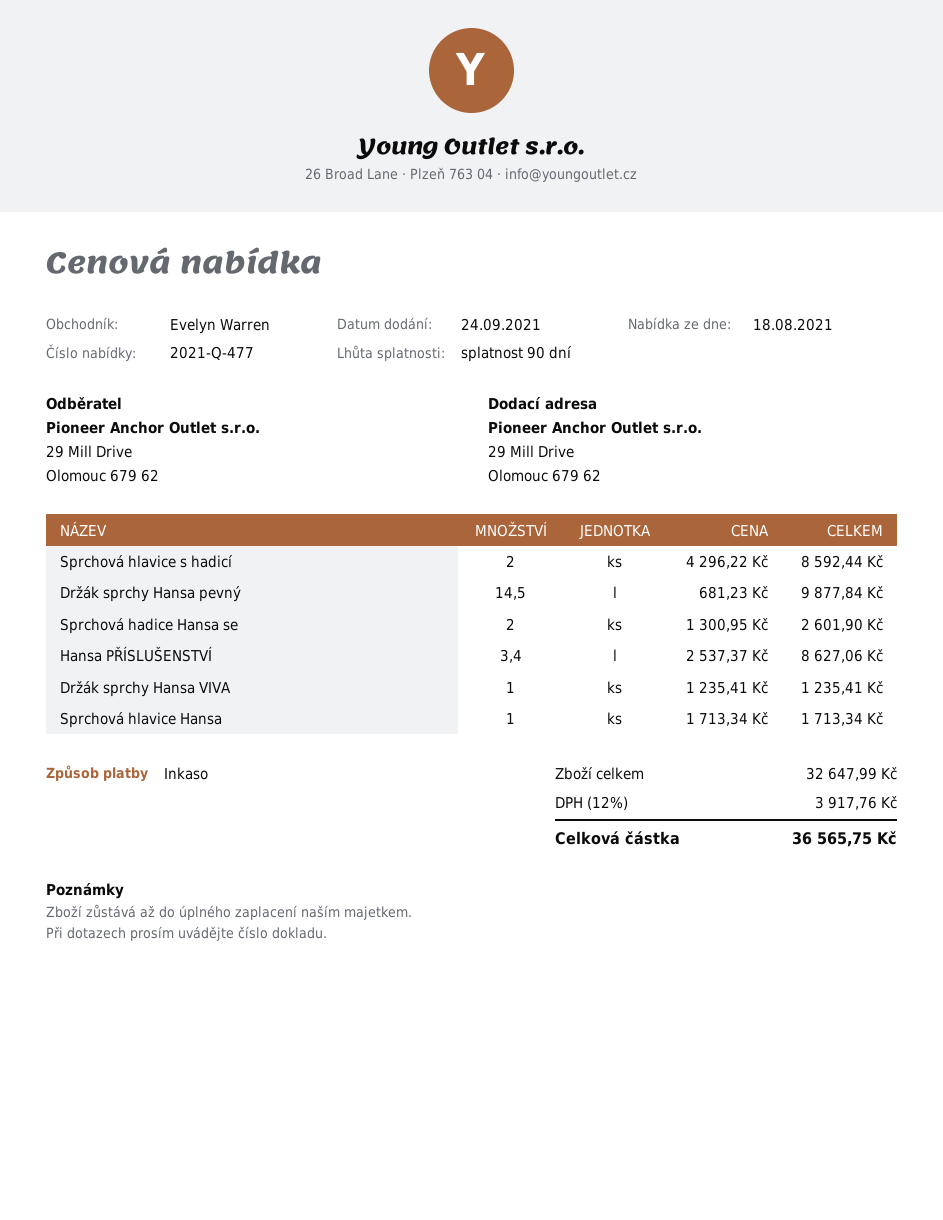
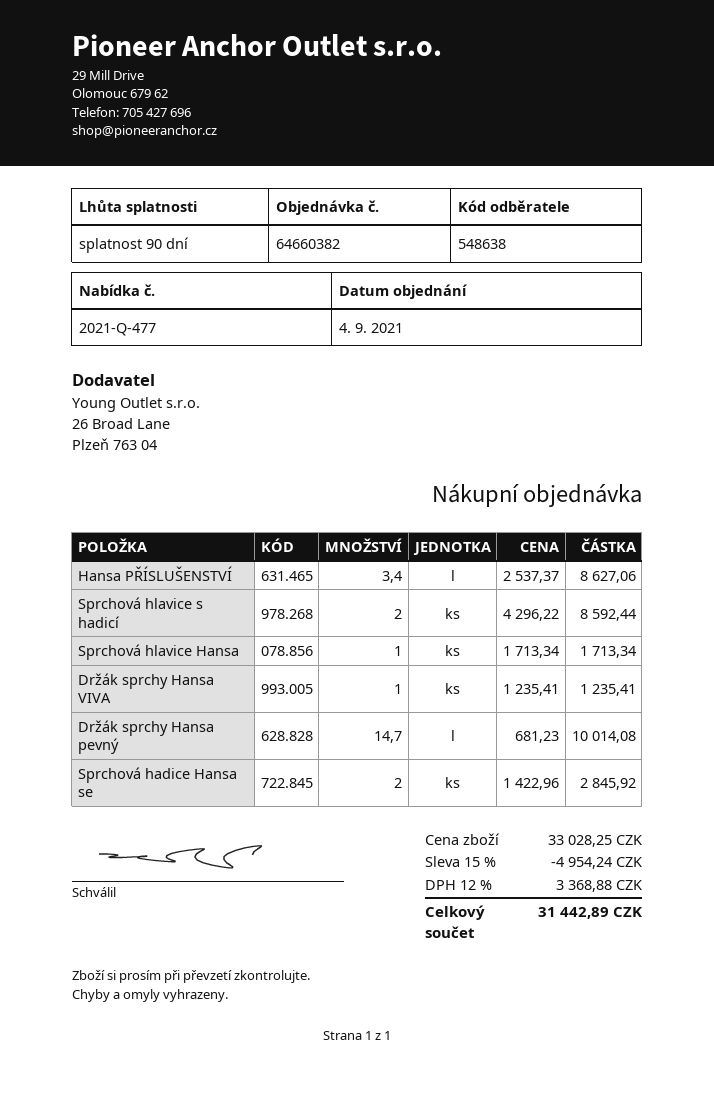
Držák sprchy Hansa pevný: 14.5 x 681.23 = 9877.84 -> 14.7 x 681.23 = 10014.08
Sprchová hadice Hansa se: 2 x 1300.95 = 2601.90 -> 2 x 1422.96 = 2845.92
subtotal: 32647.99 -> 33028.25
discount: none -> 15% = 4954.24
tax: 12% = 3917.76 -> 12% = 3368.88
total: 36565.75 -> 31442.89

